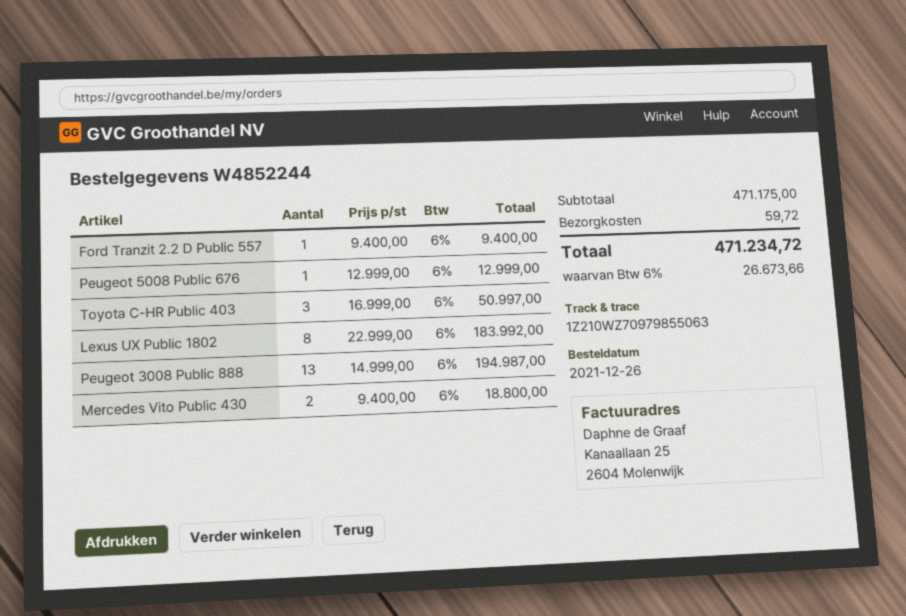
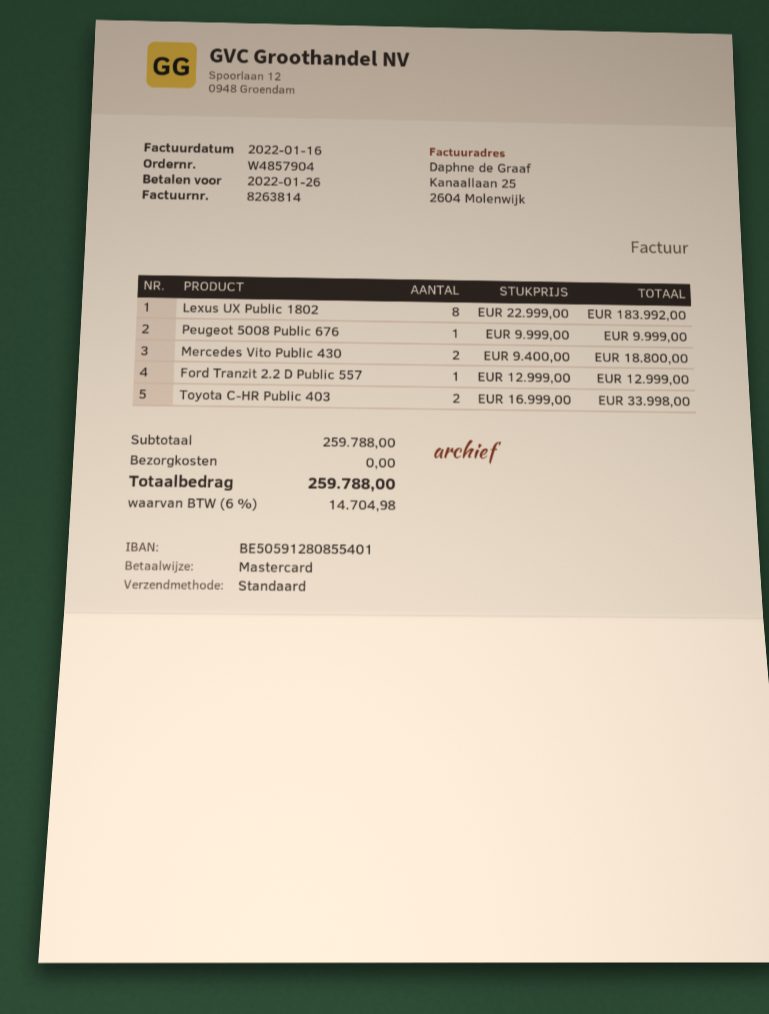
order number: W4852244 -> W4857904
Ford Tranzit 2.2 D Public 557: 1 x 9400.00 = 9400.00 -> 1 x 12999.00 = 12999.00
Peugeot 5008 Public 676: 1 x 12999.00 = 12999.00 -> 1 x 9999.00 = 9999.00
Toyota C-HR Public 403: 3 x 16999.00 = 50997.00 -> 2 x 16999.00 = 33998.00
Peugeot 3008 Public 888: 13 x 14999.00 = 194987.00 -> none
subtotal: 471175.00 -> 259788.00
shipping: 59.72 -> 0.00
tax: 6% = 26673.66 -> 6% = 14704.98
total: 471234.72 -> 259788.00

